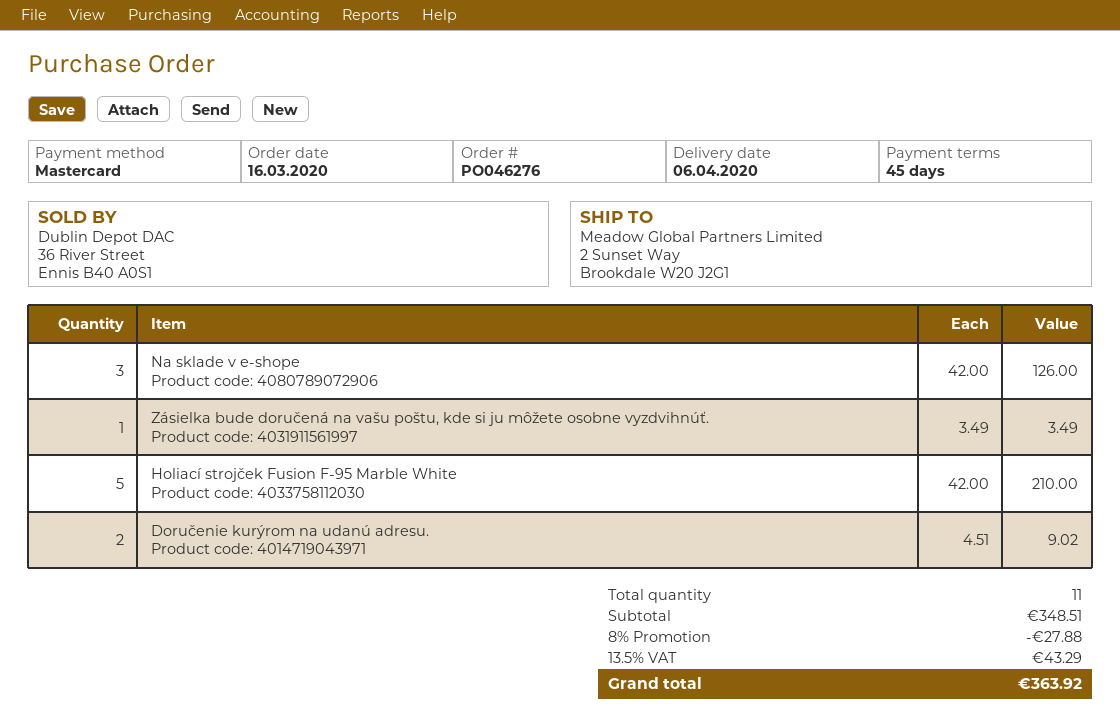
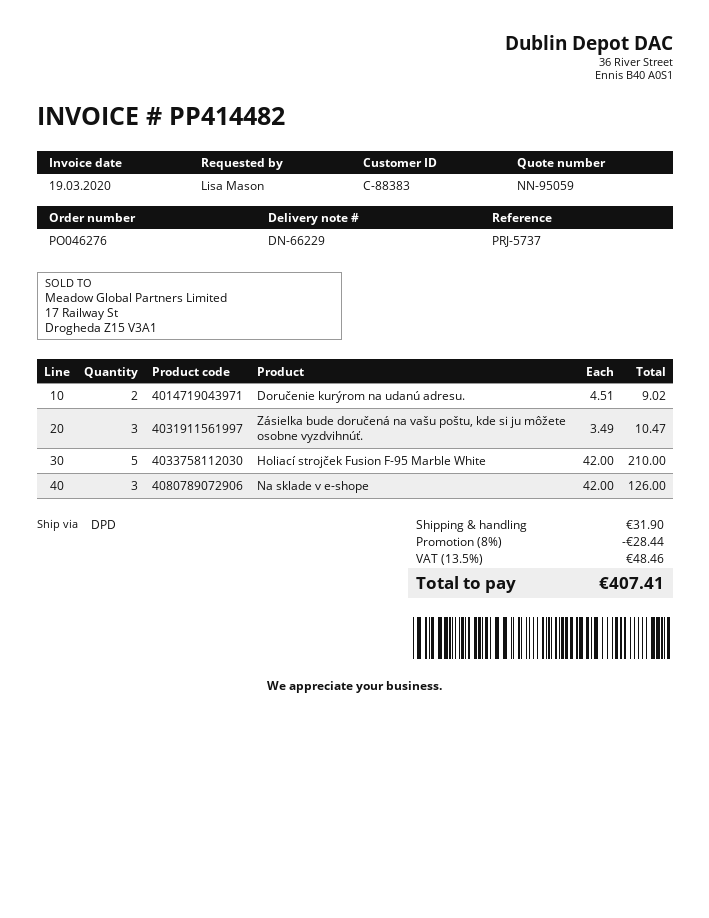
Zásielka bude doručená na vašu poštu, kde si ju môžete osobne vyzdvihnúť.: 1 x 3.49 = 3.49 -> 3 x 3.49 = 10.47
discount: 8% = 27.88 -> 8% = 28.44
shipping: none -> 31.90
tax: 13.5% = 43.29 -> 13.5% = 48.46
total: 363.92 -> 407.41

